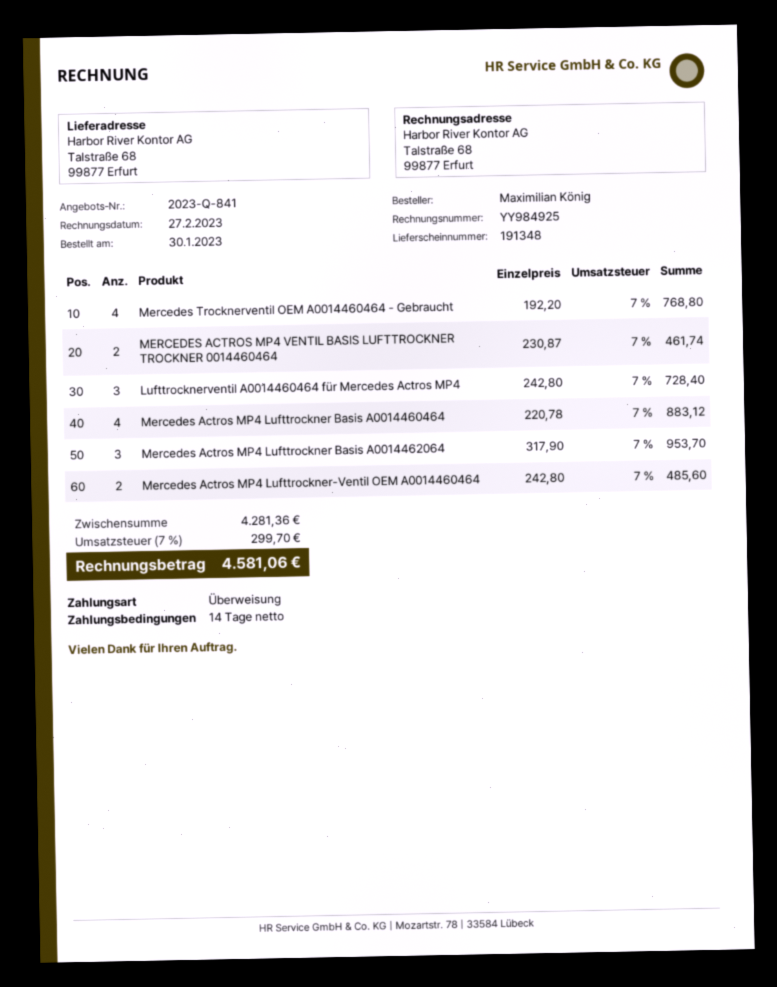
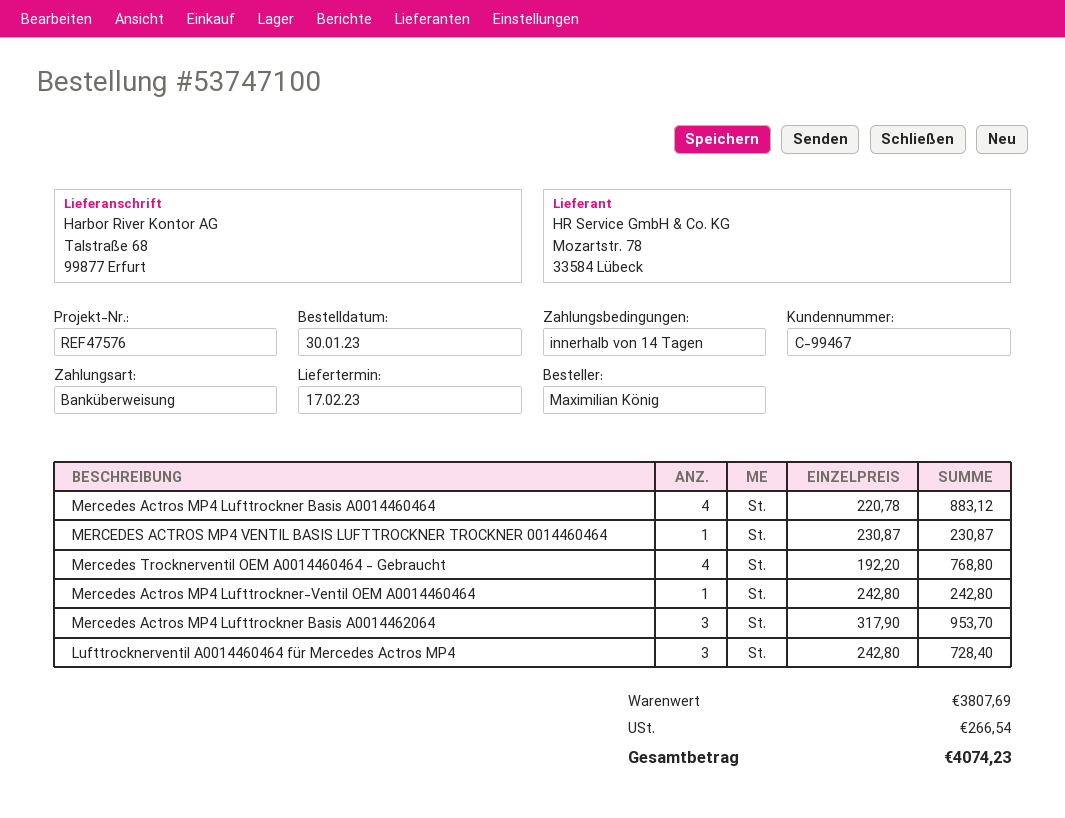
MERCEDES ACTROS MP4 VENTIL BASIS LUFTTROCKNER TROCKNER 0014460464: 2 x 230.87 = 461.74 -> 1 x 230.87 = 230.87
Mercedes Actros MP4 Lufttrockner-Ventil OEM A0014460464: 2 x 242.80 = 485.60 -> 1 x 242.80 = 242.80
subtotal: 4281.36 -> 3807.69
tax: 299.70 -> 266.54
total: 4581.06 -> 4074.23

